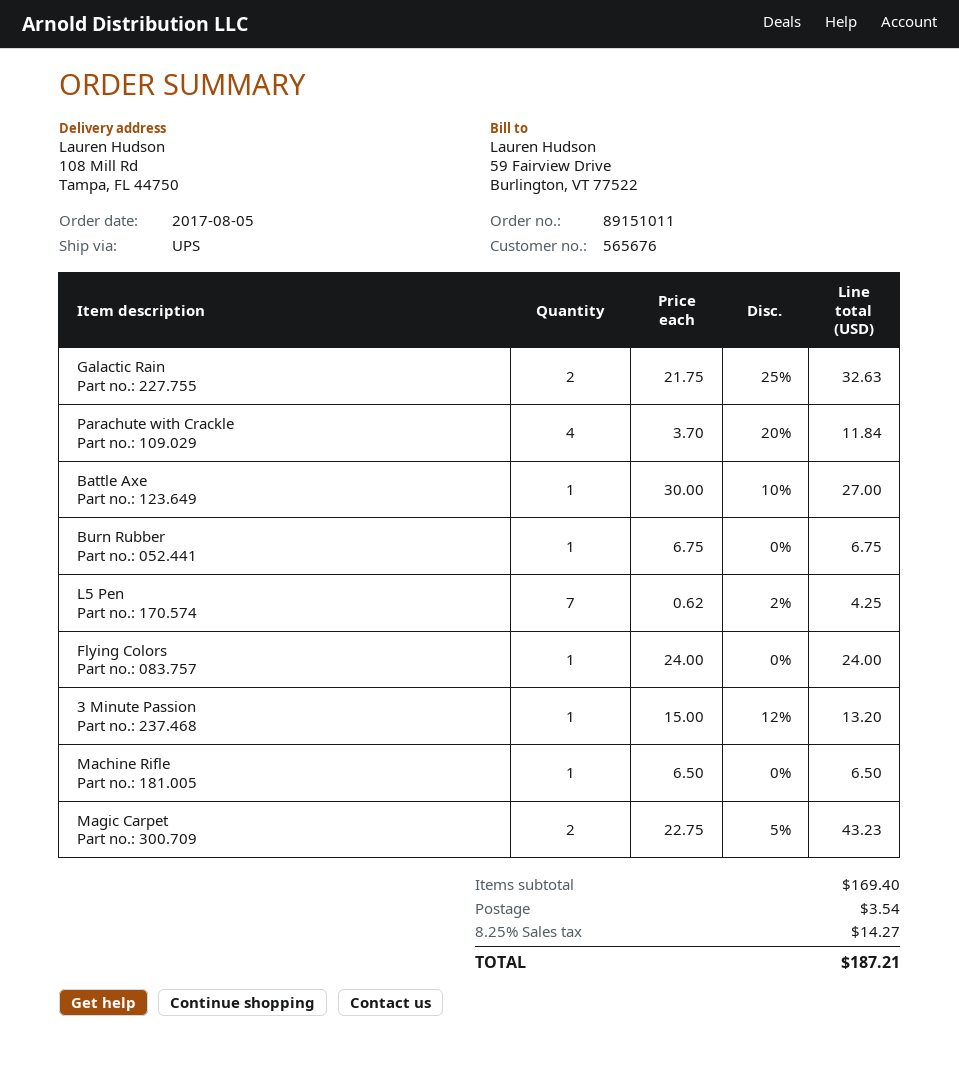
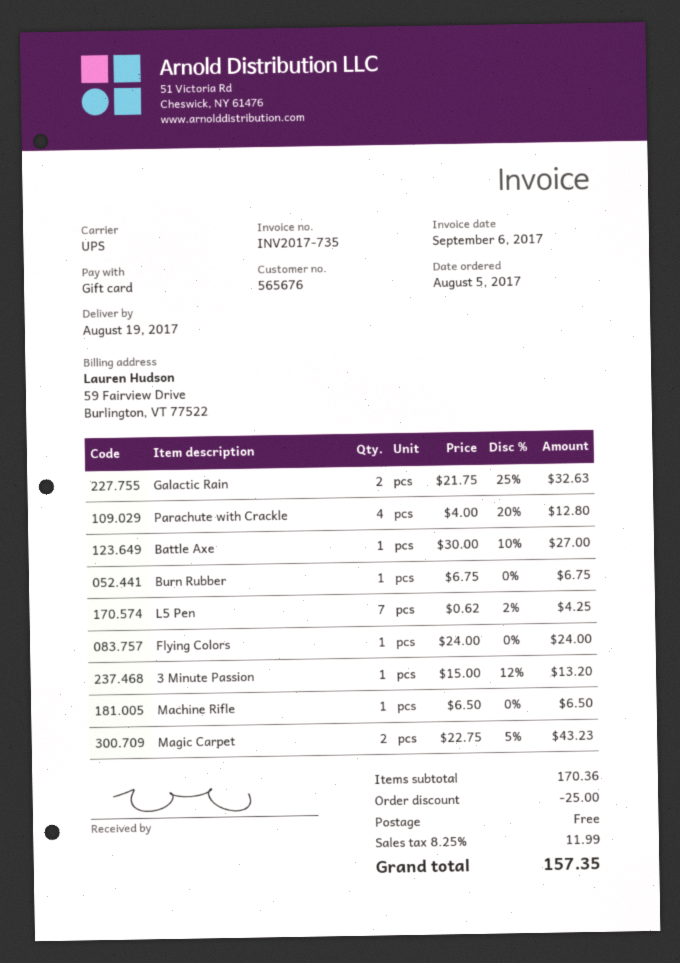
Parachute with Crackle: 4 x 3.70 - 20% = 11.84 -> 4 x 4.00 - 20% = 12.80
subtotal: 169.40 -> 170.36
discount: none -> 25.00
shipping: 3.54 -> 0.00
tax: 8.25% = 14.27 -> 8.25% = 11.99
total: 187.21 -> 157.35

